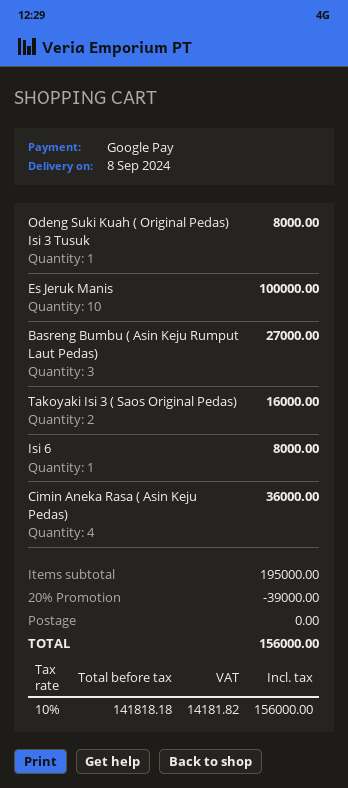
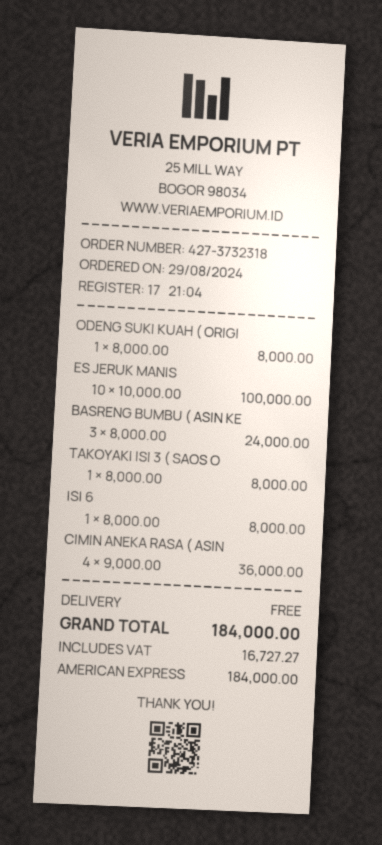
payment method: Google Pay -> American Express
Basreng Bumbu ( Asin Keju Rumput Laut Pedas): 3 for 27000.00 -> 3 for 24000.00
Takoyaki Isi 3 ( Saos Original Pedas): 2 for 16000.00 -> 1 for 8000.00
discount: 20% = 39000.00 -> none
tax: 14181.82 -> 16727.27
total: 156000.00 -> 184000.00

